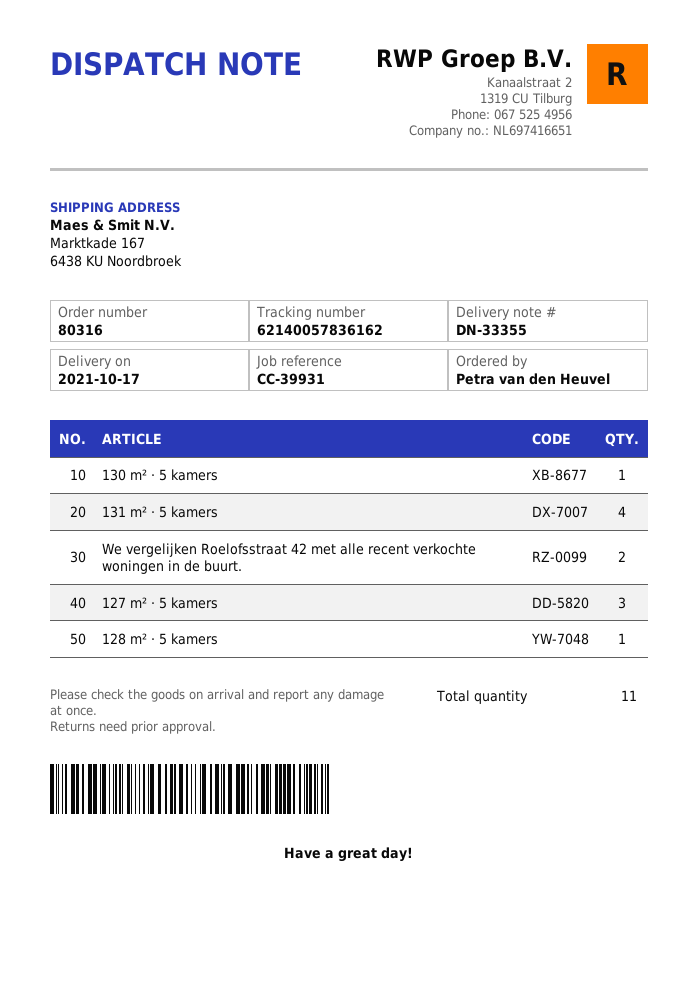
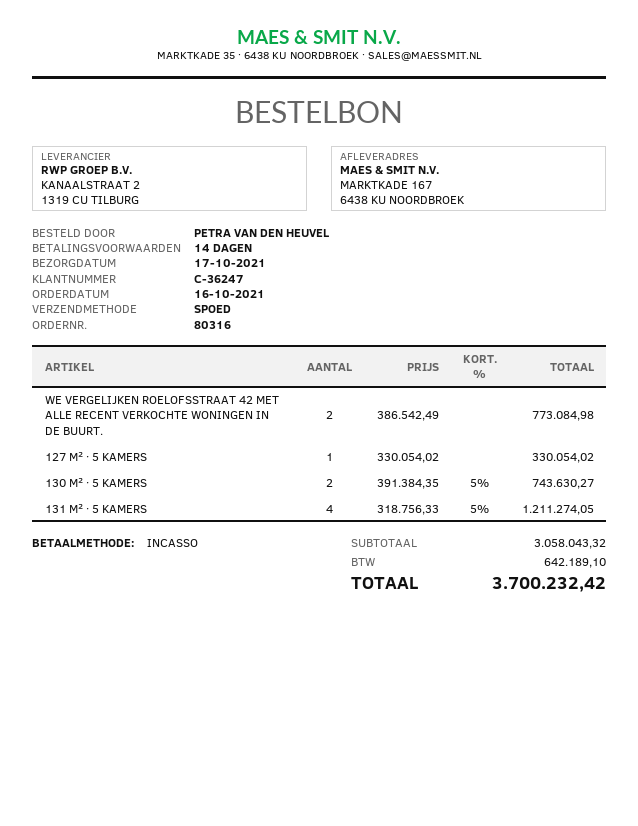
130 m² · 5 kamers: 1 -> 2
127 m² · 5 kamers: 3 -> 1
128 m² · 5 kamers: 1 -> none

